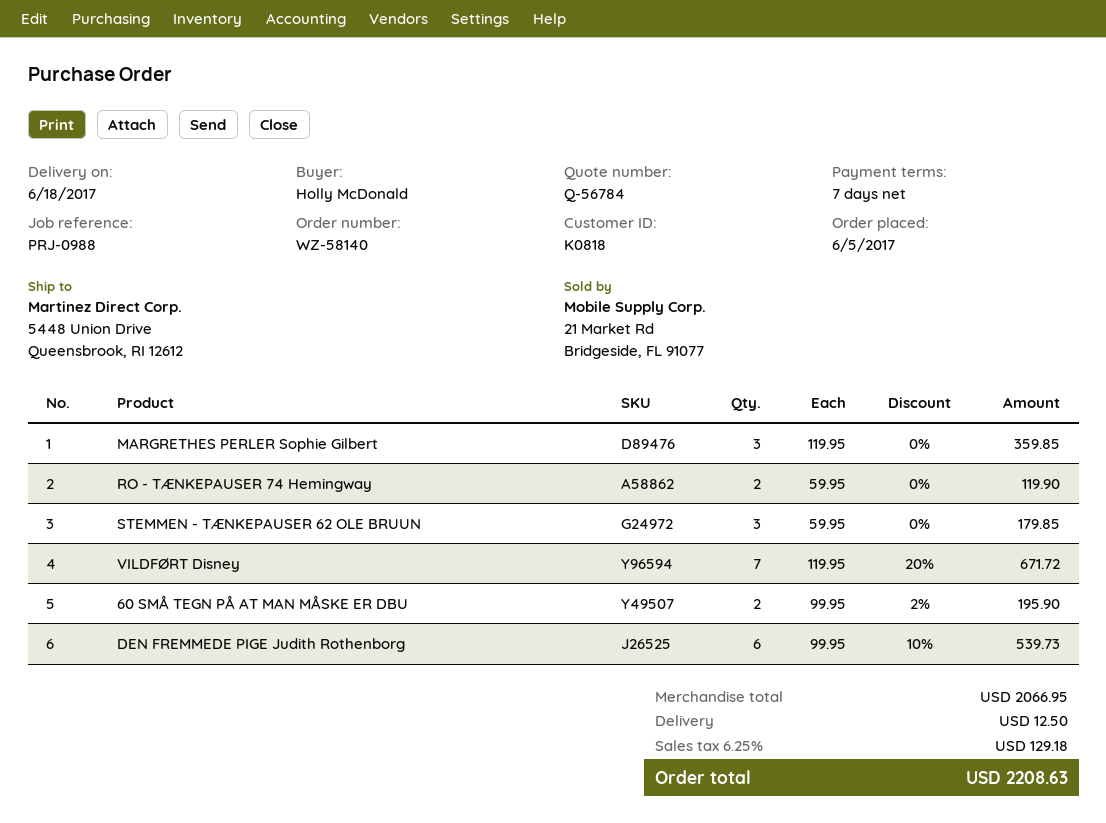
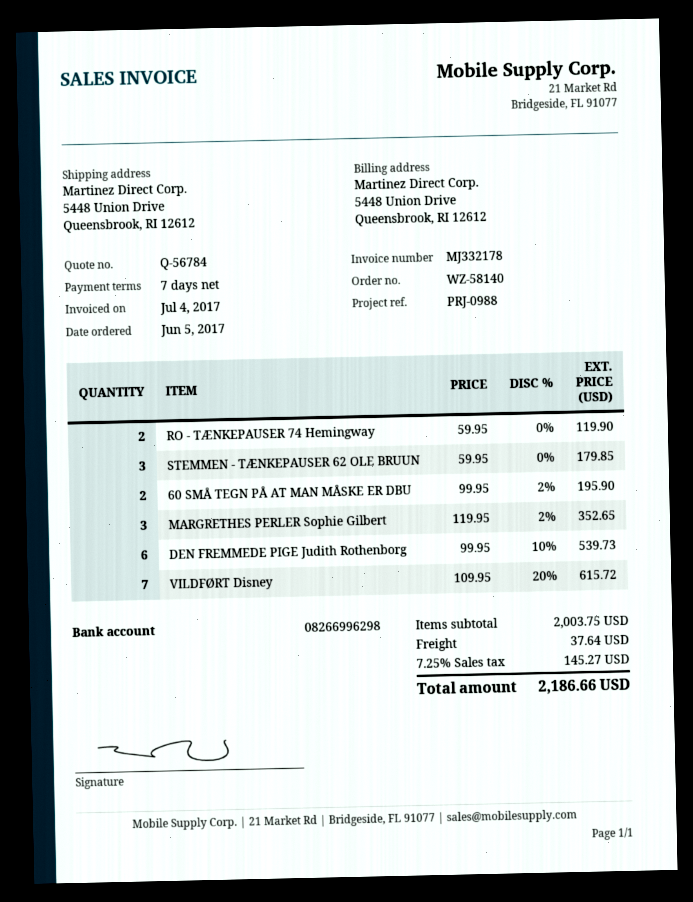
MARGRETHES PERLER Sophie Gilbert: 3 x 119.95 = 359.85 -> 3 x 119.95 - 2% = 352.65
VILDFØRT Disney: 7 x 119.95 - 20% = 671.72 -> 7 x 109.95 - 20% = 615.72
subtotal: 2066.95 -> 2003.75
shipping: 12.50 -> 37.64
tax: 6.25% = 129.18 -> 7.25% = 145.27
total: 2208.63 -> 2186.66

